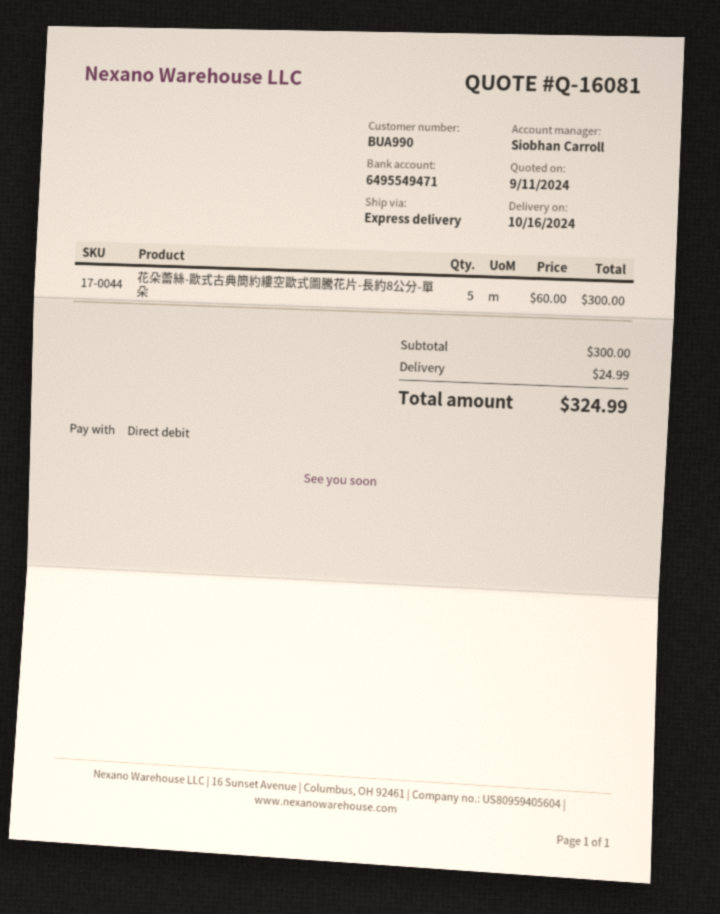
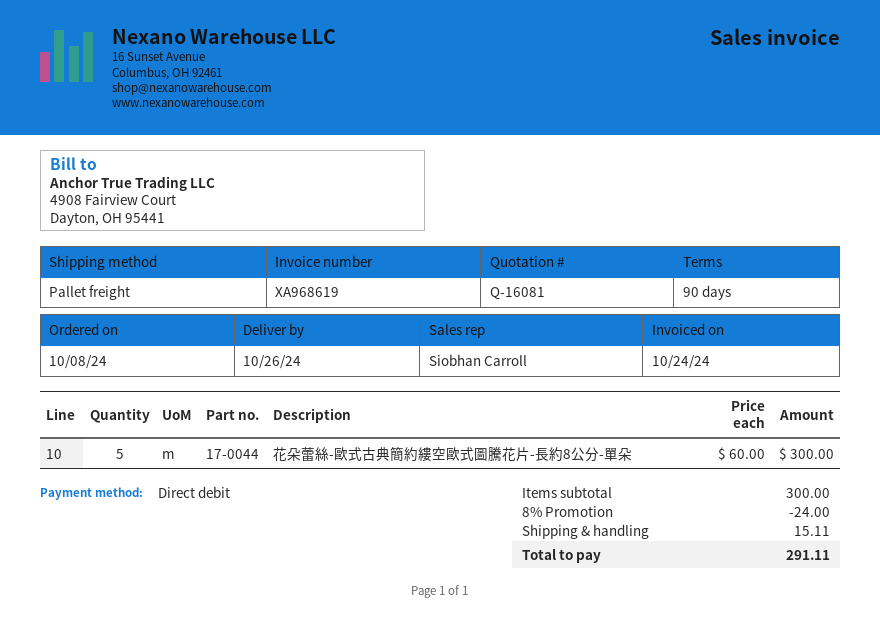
delivery date: 2024-10-16 -> 2024-10-26
shipping method: express -> pallet freight
discount: none -> 8% = 24.00
shipping: 24.99 -> 15.11
total: 324.99 -> 291.11

